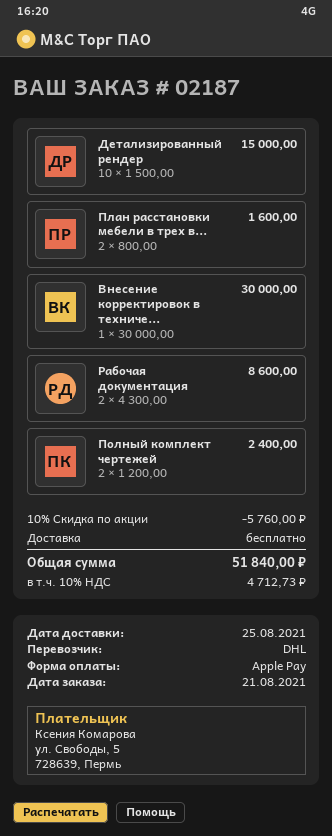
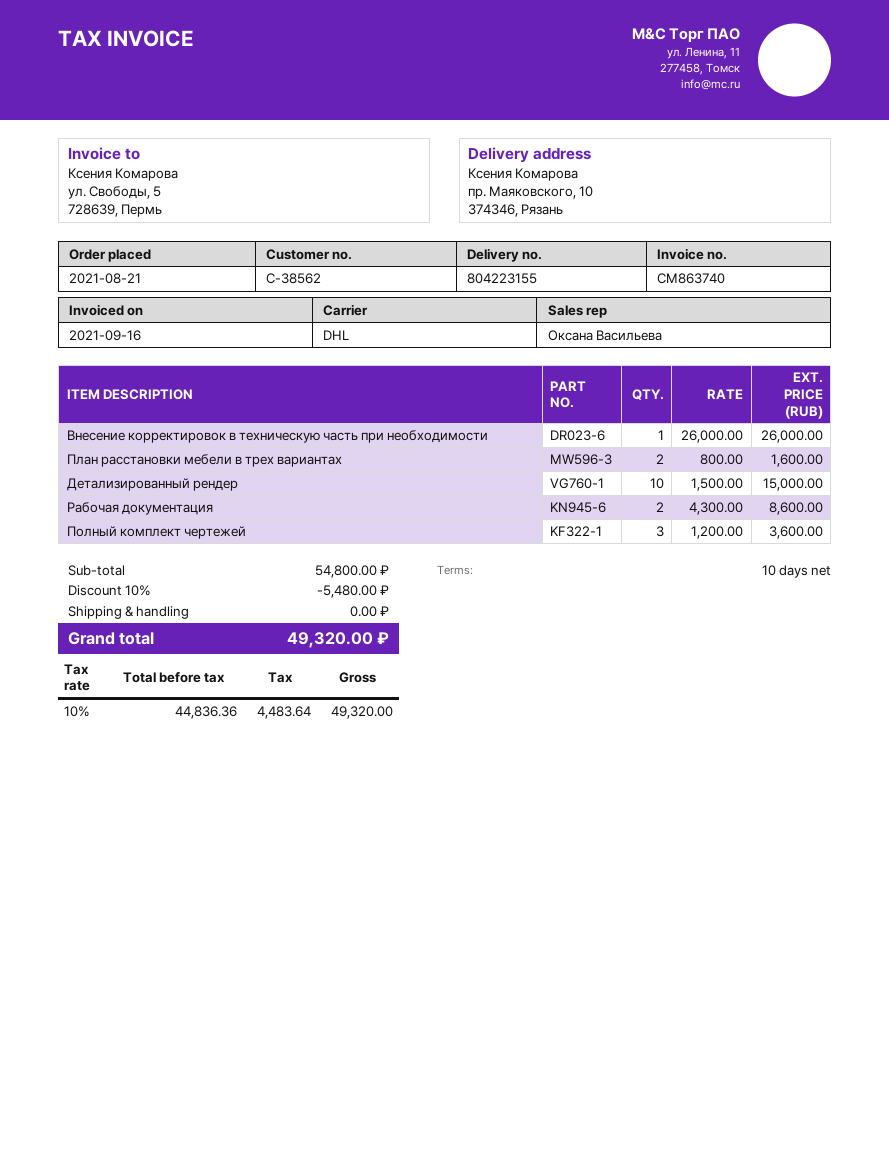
Внесение корректировок в техниче...: 1 x 30000.00 = 30000.00 -> 1 x 26000.00 = 26000.00
Полный комплект чертежей: 2 x 1200.00 = 2400.00 -> 3 x 1200.00 = 3600.00
discount: 10% = 5760.00 -> 10% = 5480.00
tax: 10% = 4712.73 -> 10% = 4483.64
total: 51840.00 -> 49320.00

